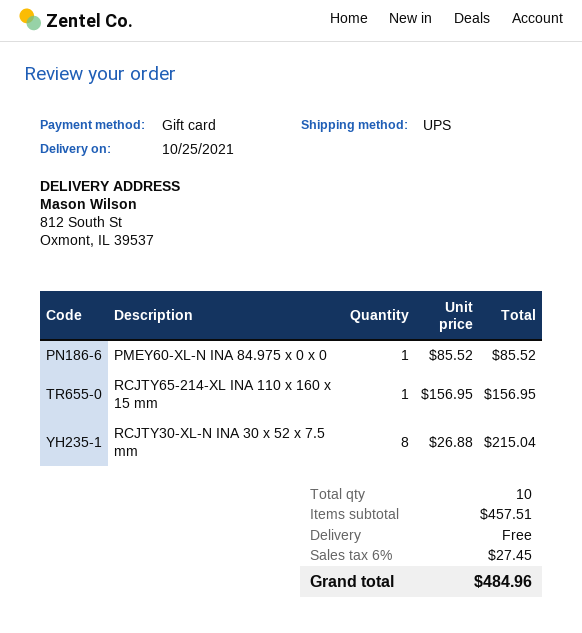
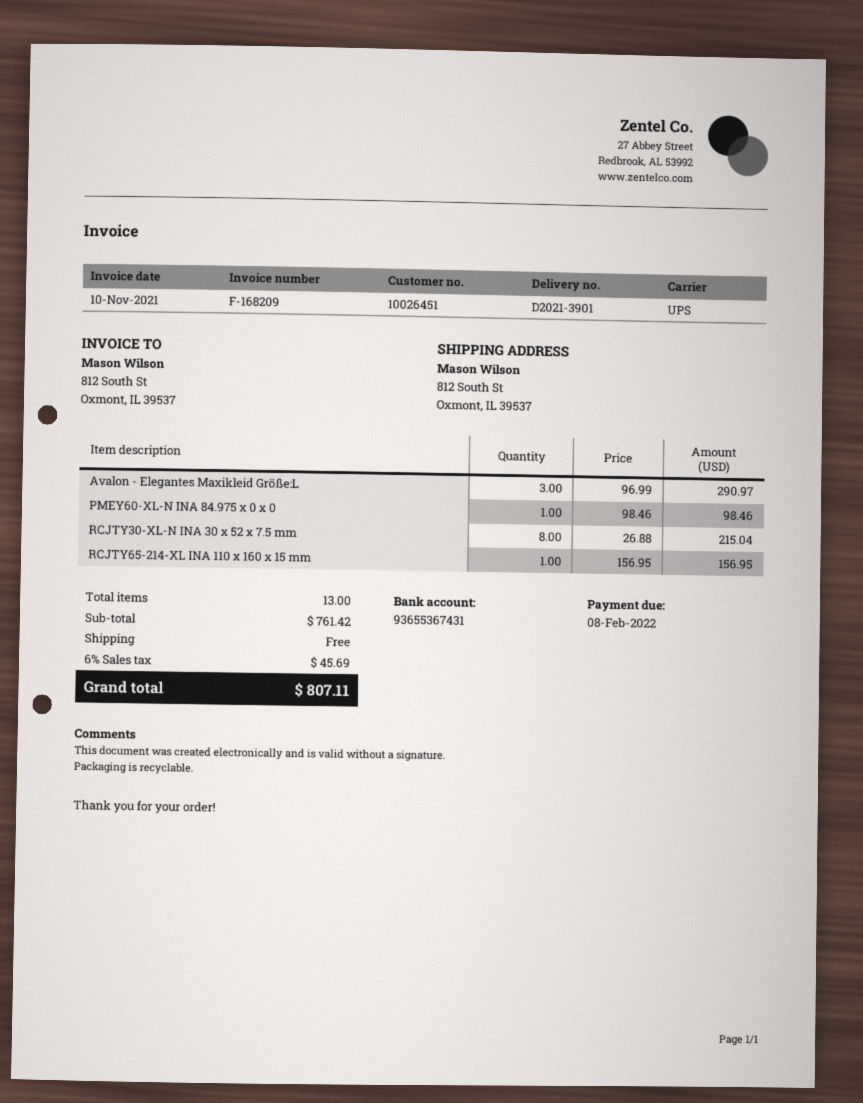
PMEY60-XL-N INA 84.975 x 0 x 0: 1 x 85.52 = 85.52 -> 1 x 98.46 = 98.46
Avalon - Elegantes Maxikleid Größe:L: none -> 3 x 96.99 = 290.97
total quantity: 10 -> 13
subtotal: 457.51 -> 761.42
tax: 6% = 27.45 -> 6% = 45.69
total: 484.96 -> 807.11

